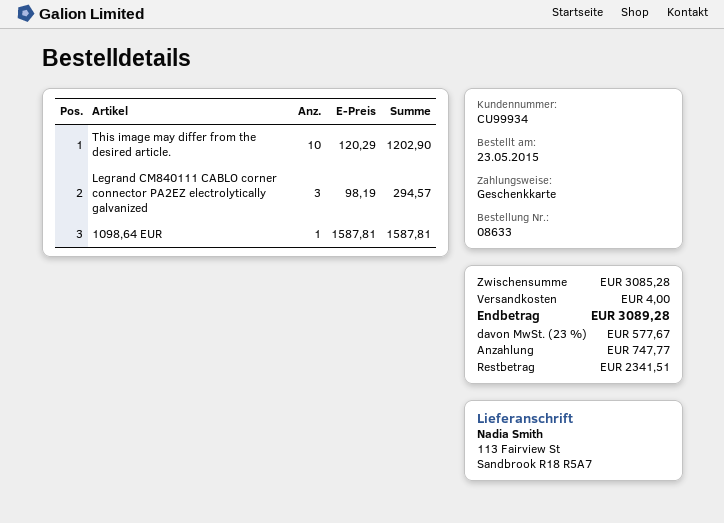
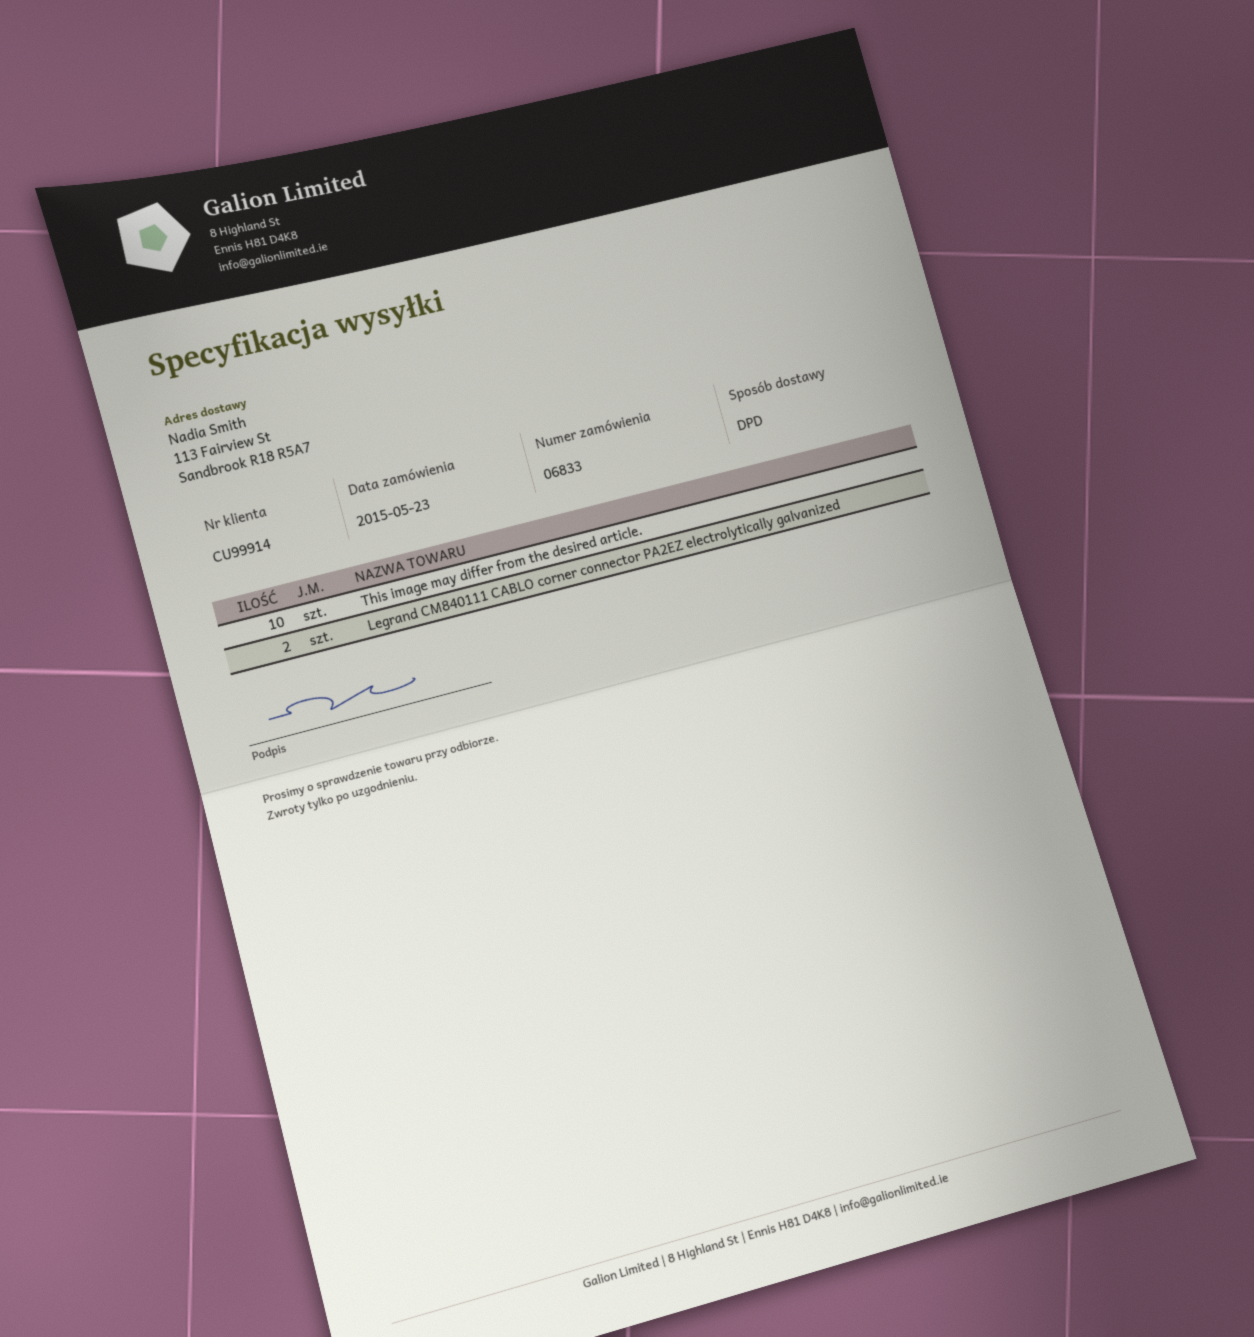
order number: 08633 -> 06833
customer number: CU99934 -> CU99914
Legrand CM840111 CABLO corner connector PA2EZ electrolytically galvanized: 3 -> 2
1098,64 EUR: 1 -> none

